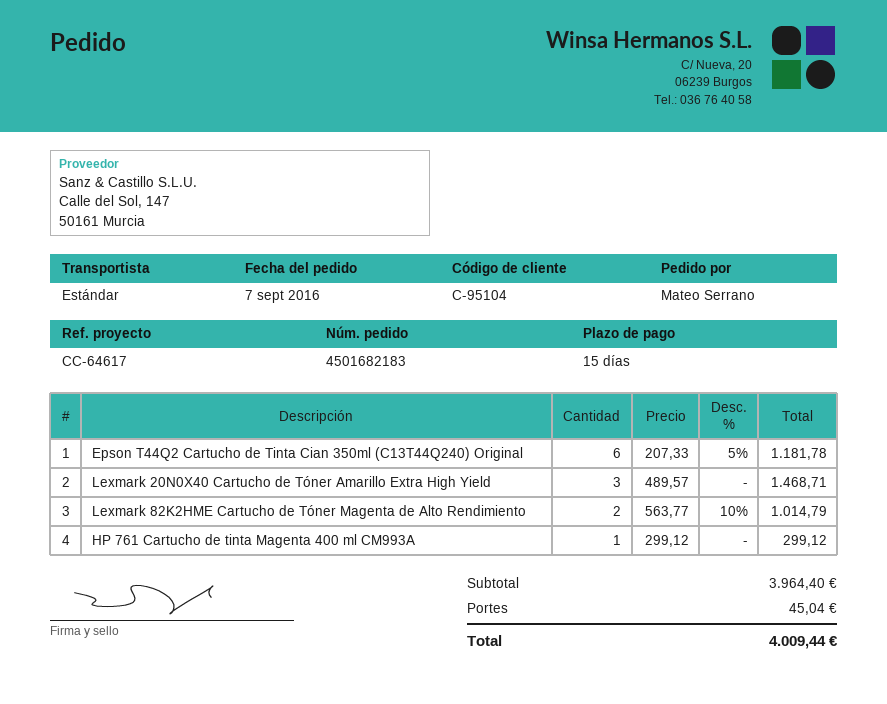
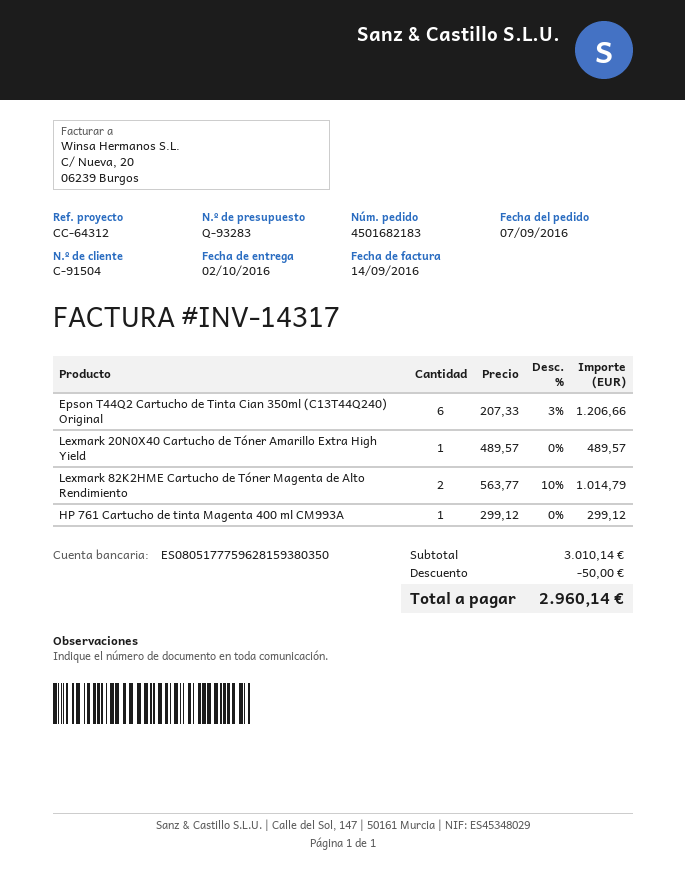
customer number: C-95104 -> C-91504
reference: CC-64617 -> CC-64312
Epson T44Q2 Cartucho de Tinta Cian 350ml (C13T44Q240) Original: 6 x 207.33 - 5% = 1181.78 -> 6 x 207.33 - 3% = 1206.66
Lexmark 20N0X40 Cartucho de Tóner Amarillo Extra High Yield: 3 x 489.57 = 1468.71 -> 1 x 489.57 = 489.57
subtotal: 3964.40 -> 3010.14
discount: none -> 50.00
shipping: 45.04 -> none
total: 4009.44 -> 2960.14

